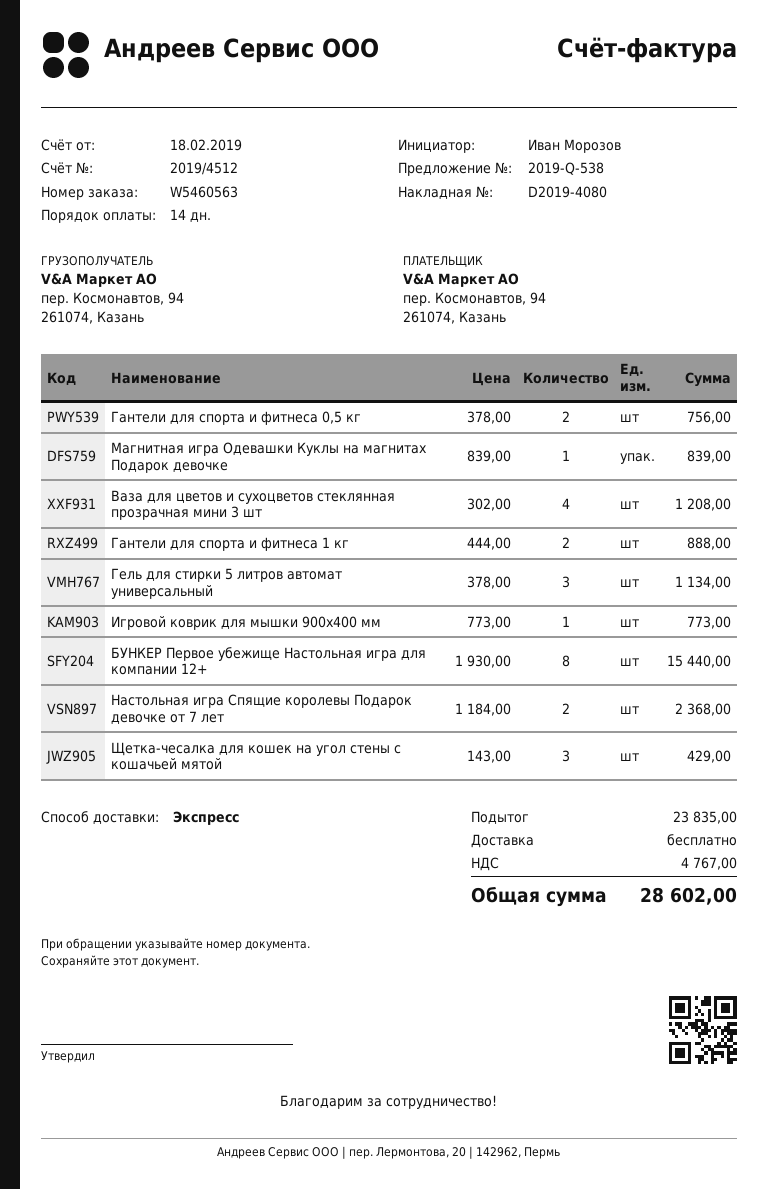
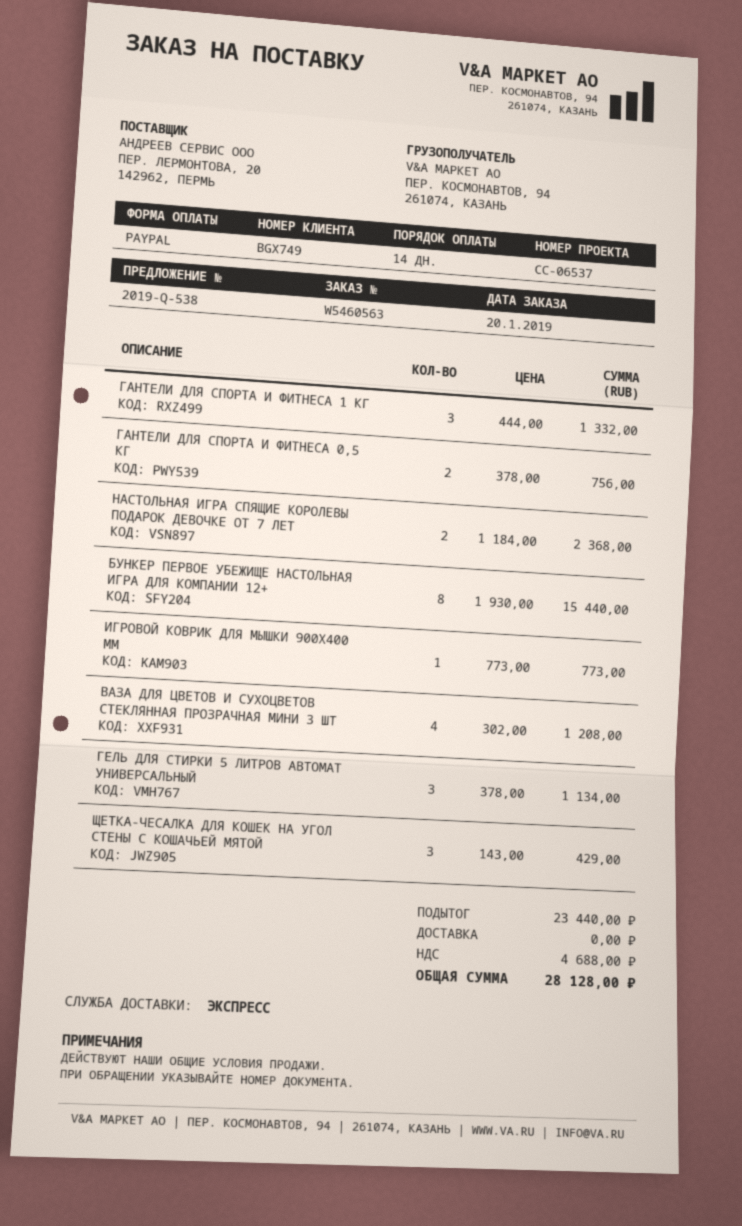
Магнитная игра Одевашки Куклы на магнитах Подарок девочке: 1 x 839.00 = 839.00 -> none
Гантели для спорта и фитнеса 1 кг: 2 x 444.00 = 888.00 -> 3 x 444.00 = 1332.00
subtotal: 23835.00 -> 23440.00
tax: 4767.00 -> 4688.00
total: 28602.00 -> 28128.00

